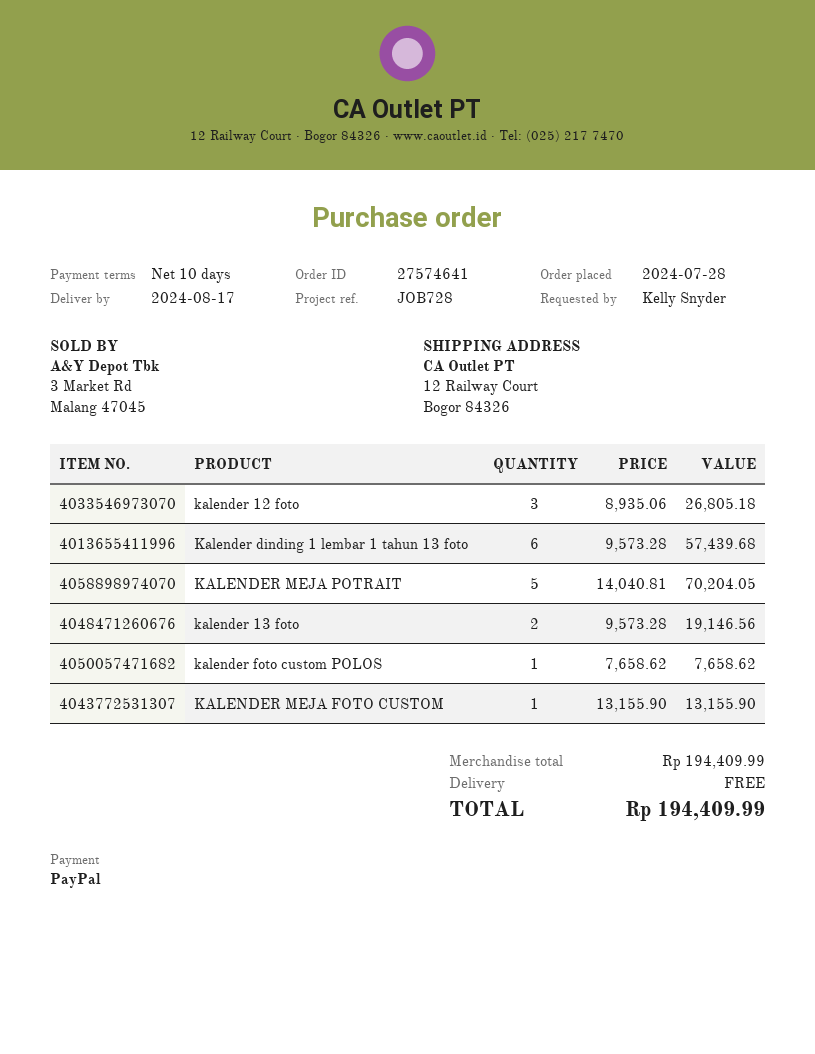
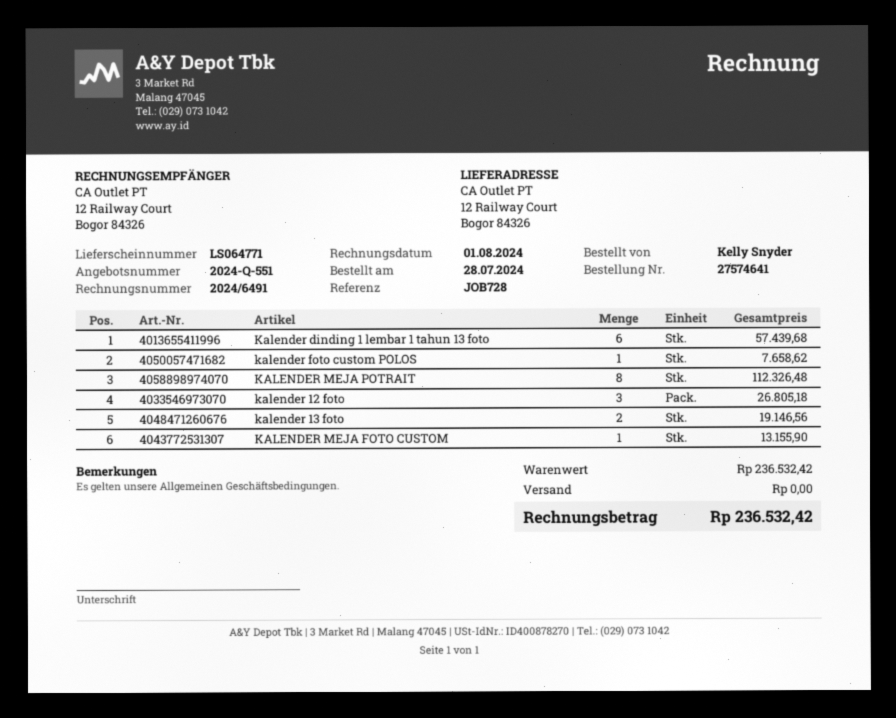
KALENDER MEJA POTRAIT: 5 for 70204.05 -> 8 for 112326.48
subtotal: 194409.99 -> 236532.42
total: 194409.99 -> 236532.42

